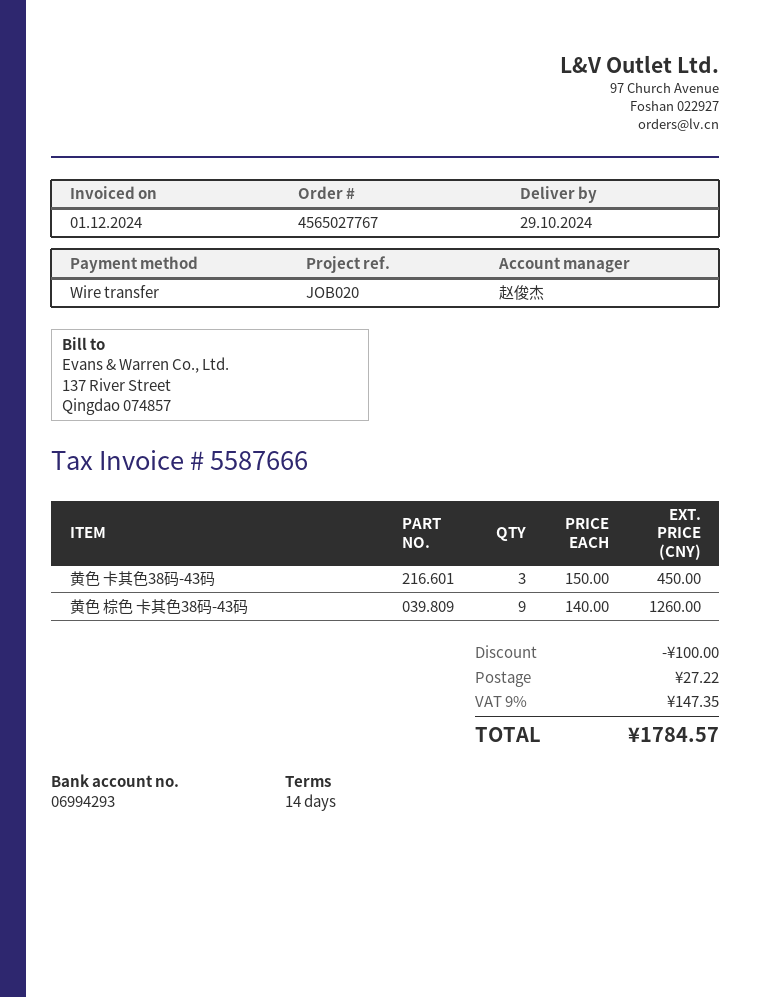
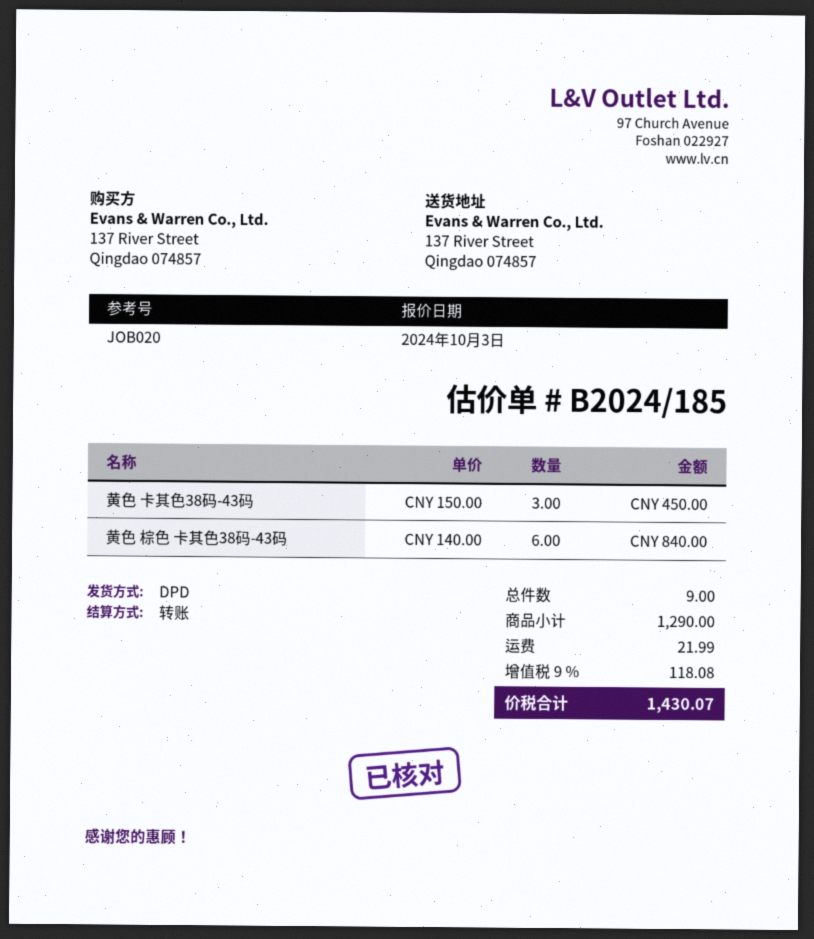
黄色 棕色 卡其色38码-43码: 9 x 140.00 = 1260.00 -> 6 x 140.00 = 840.00
discount: 100.00 -> none
shipping: 27.22 -> 21.99
tax: 9% = 147.35 -> 9% = 118.08
total: 1784.57 -> 1430.07

